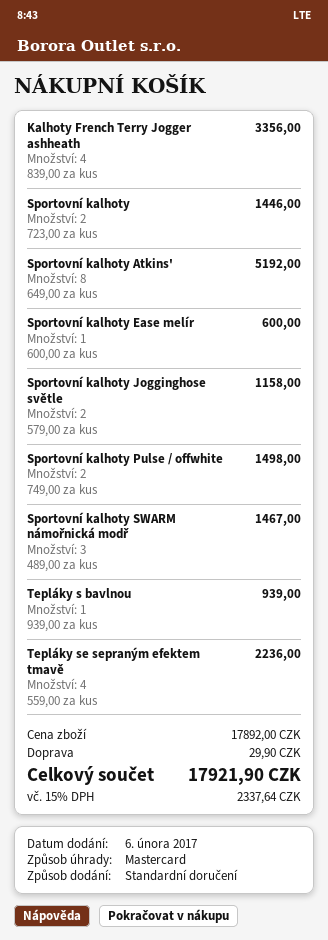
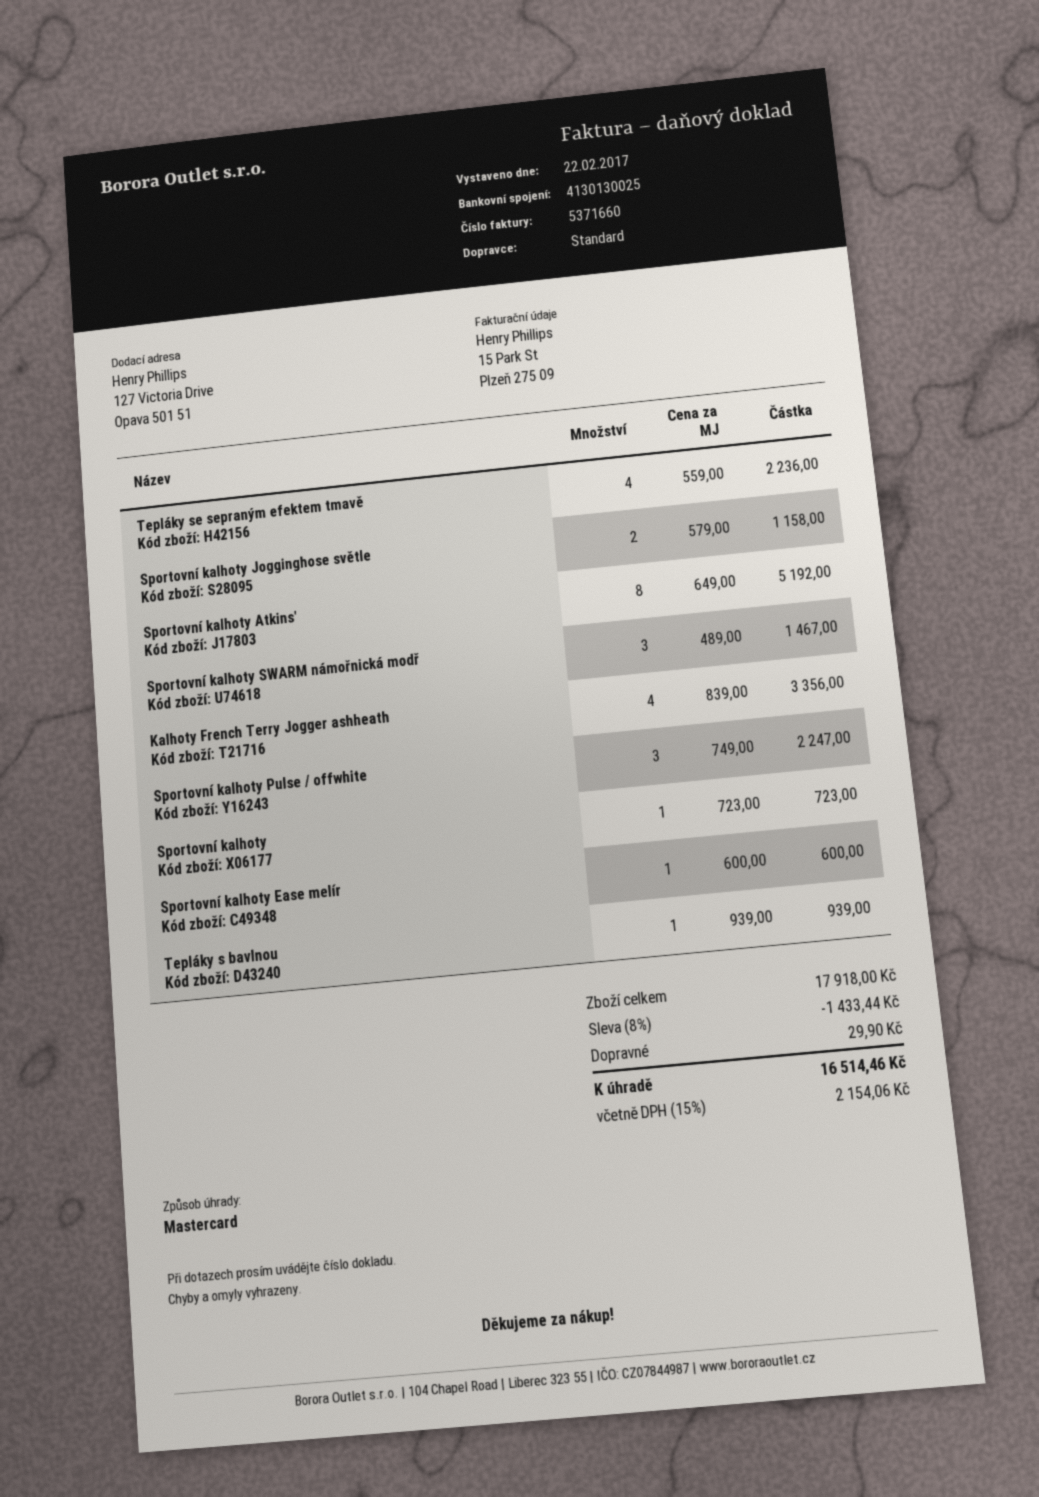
Sportovní kalhoty: 2 x 723.00 = 1446.00 -> 1 x 723.00 = 723.00
Sportovní kalhoty Pulse / offwhite: 2 x 749.00 = 1498.00 -> 3 x 749.00 = 2247.00
subtotal: 17892.00 -> 17918.00
discount: none -> 8% = 1433.44
tax: 15% = 2337.64 -> 15% = 2154.06
total: 17921.90 -> 16514.46

